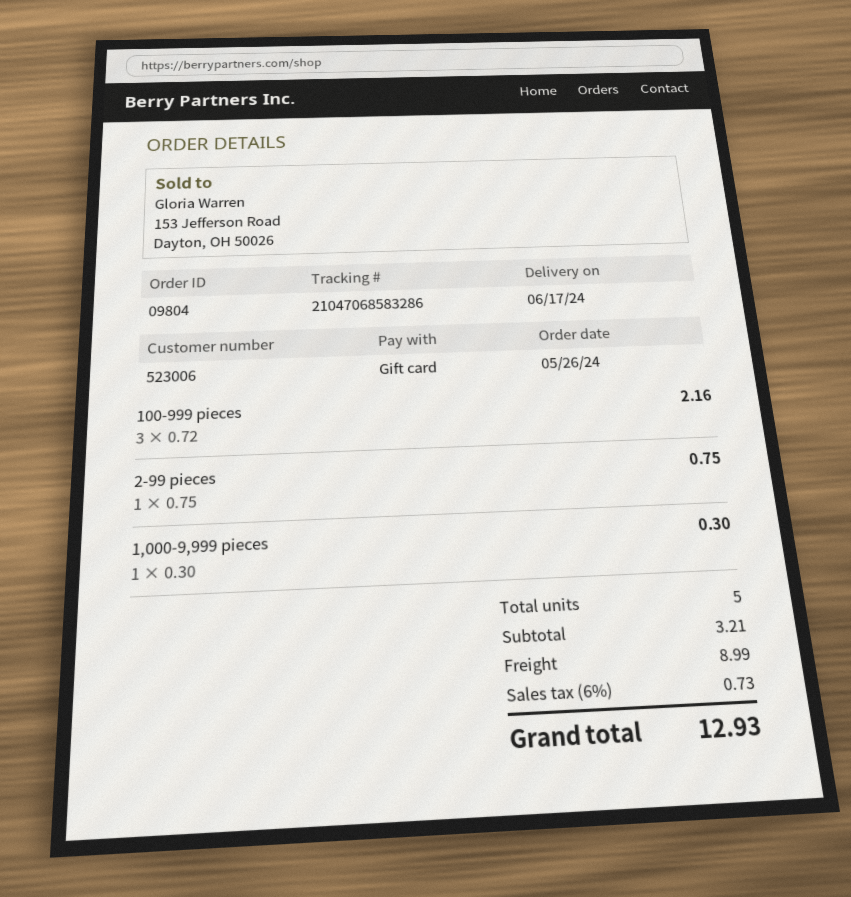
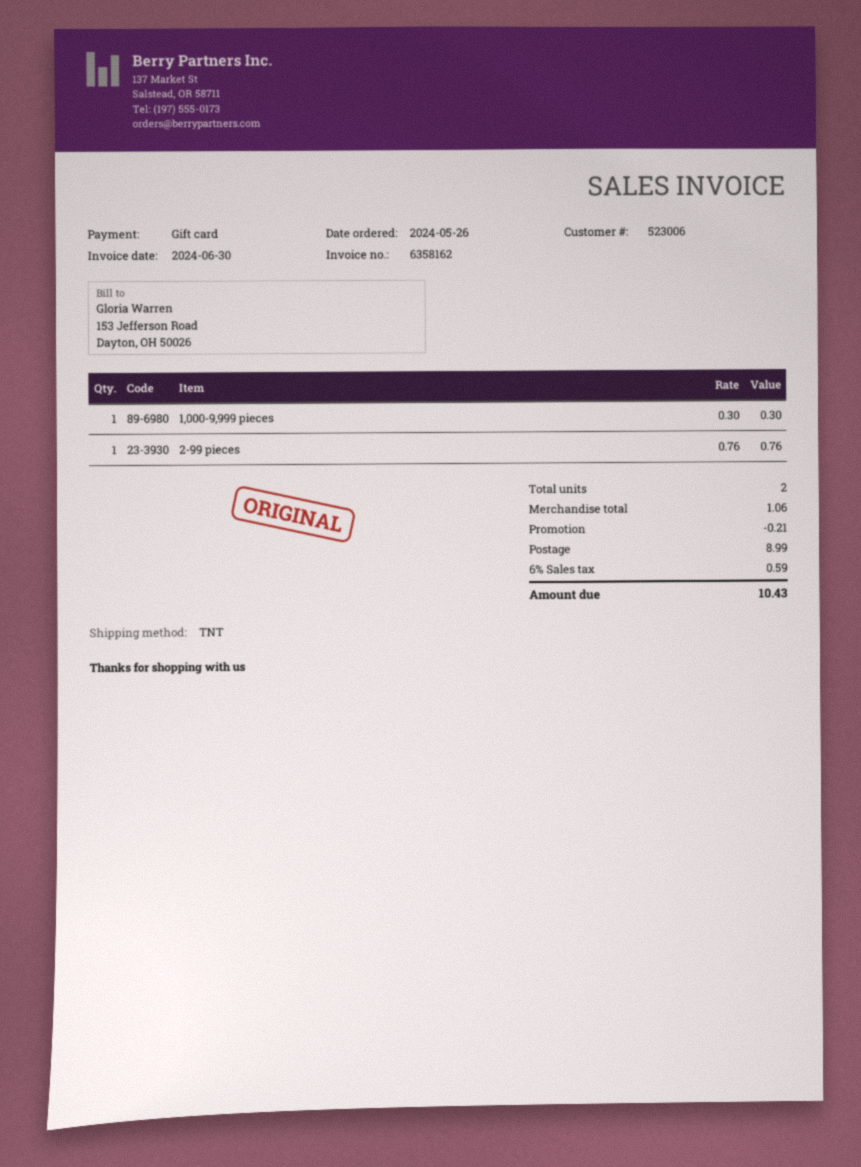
100-999 pieces: 3 x 0.72 = 2.16 -> none
2-99 pieces: 1 x 0.75 = 0.75 -> 1 x 0.76 = 0.76
total quantity: 5 -> 2
subtotal: 3.21 -> 1.06
discount: none -> 0.21
tax: 6% = 0.73 -> 6% = 0.59
total: 12.93 -> 10.43

